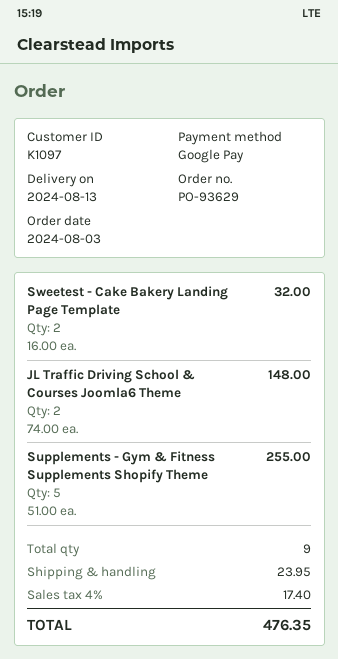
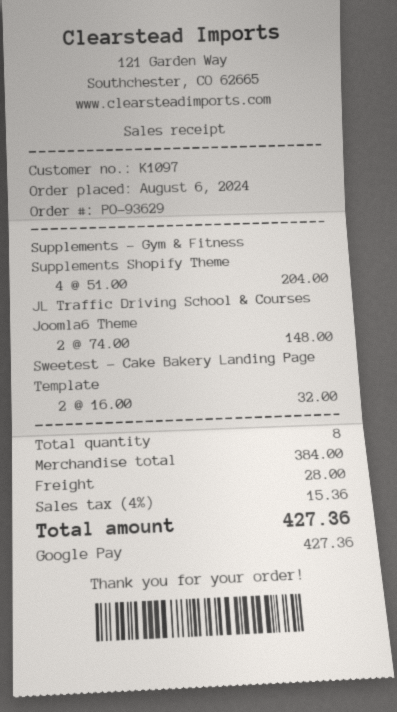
order date: 2024-08-03 -> 2024-08-06
Supplements - Gym & Fitness Supplements Shopify Theme: 5 x 51.00 = 255.00 -> 4 x 51.00 = 204.00
total quantity: 9 -> 8
shipping: 23.95 -> 28.00
tax: 4% = 17.40 -> 4% = 15.36
total: 476.35 -> 427.36

